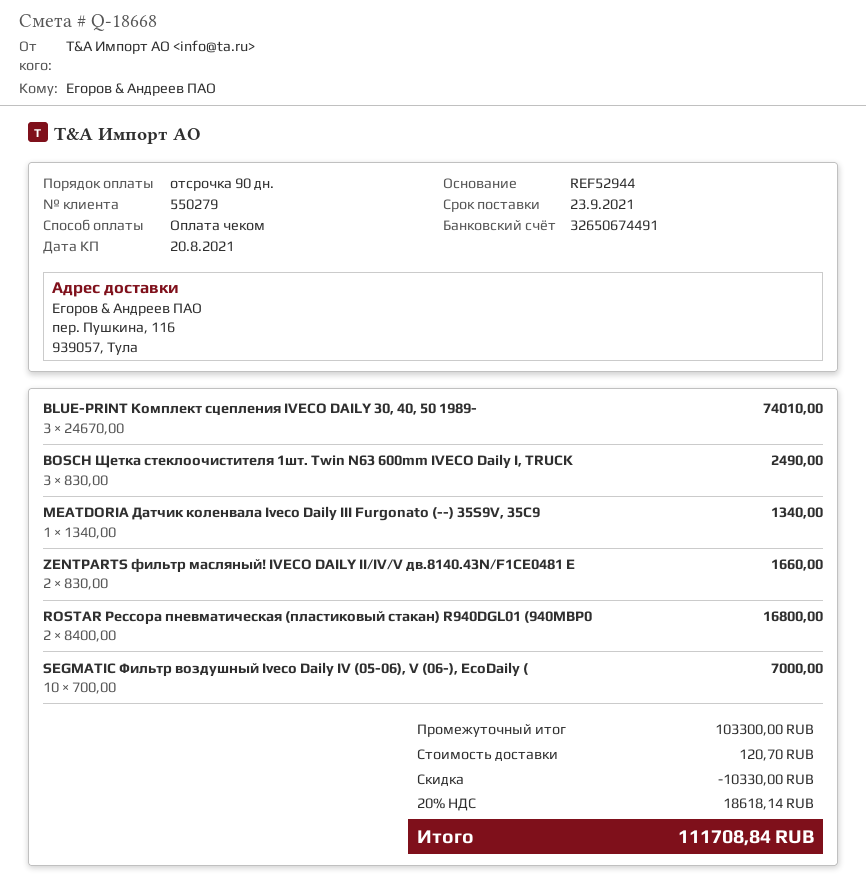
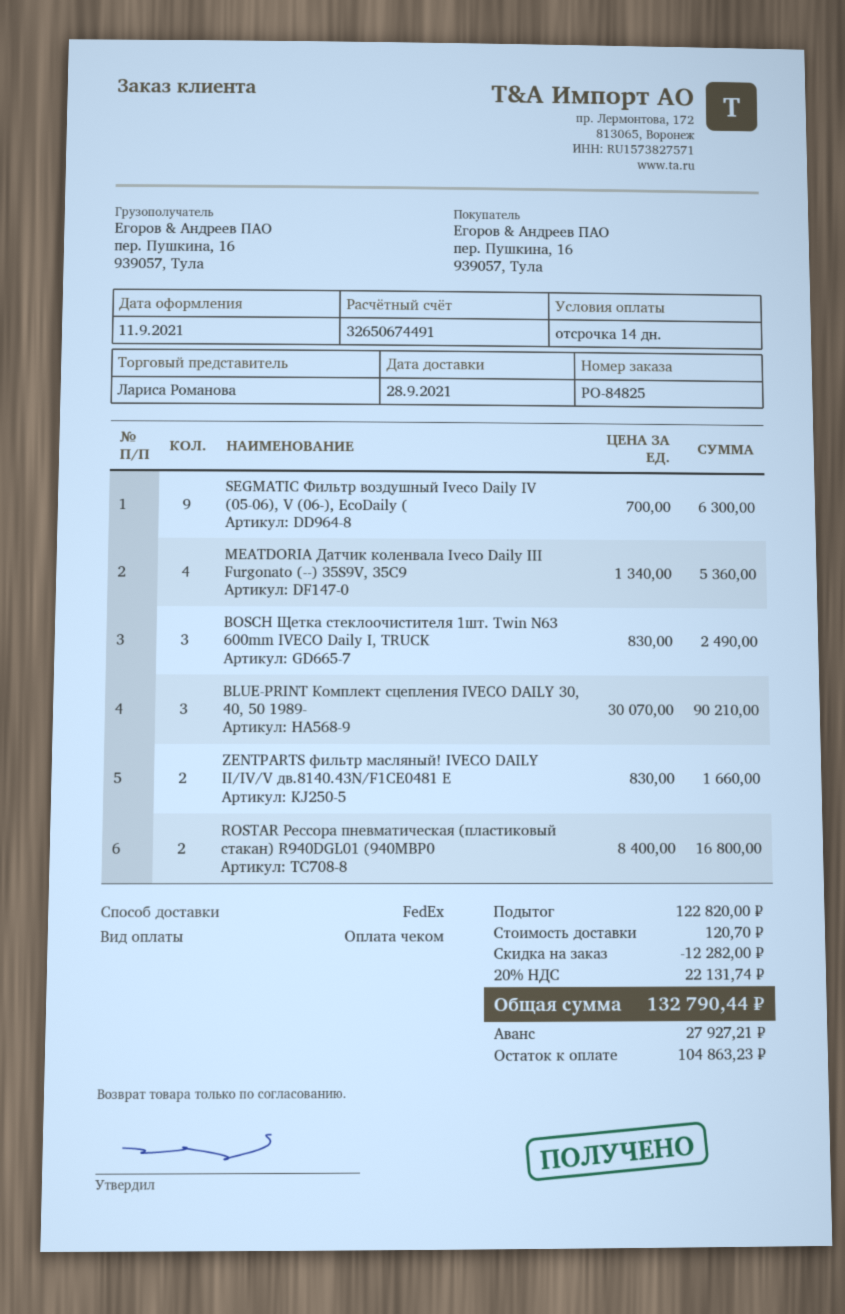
delivery date: 2021-09-23 -> 2021-09-28
payment terms: 90 days -> 14 days
ship to: пер. Пушкина, 116, 939057, Тула -> пер. Пушкина, 16, 939057, Тула
BLUE-PRINT Комплект сцепления IVECO DAILY 30, 40, 50 1989-: 3 x 24670.00 = 74010.00 -> 3 x 30070.00 = 90210.00
MEATDORIA Датчик коленвала Iveco Daily III Furgonato (--) 35S9V, 35C9: 1 x 1340.00 = 1340.00 -> 4 x 1340.00 = 5360.00
SEGMATIC Фильтр воздушный Iveco Daily IV (05-06), V (06-), EcoDaily (: 10 x 700.00 = 7000.00 -> 9 x 700.00 = 6300.00
subtotal: 103300.00 -> 122820.00
discount: 10330.00 -> 12282.00
tax: 20% = 18618.14 -> 20% = 22131.74
total: 111708.84 -> 132790.44

